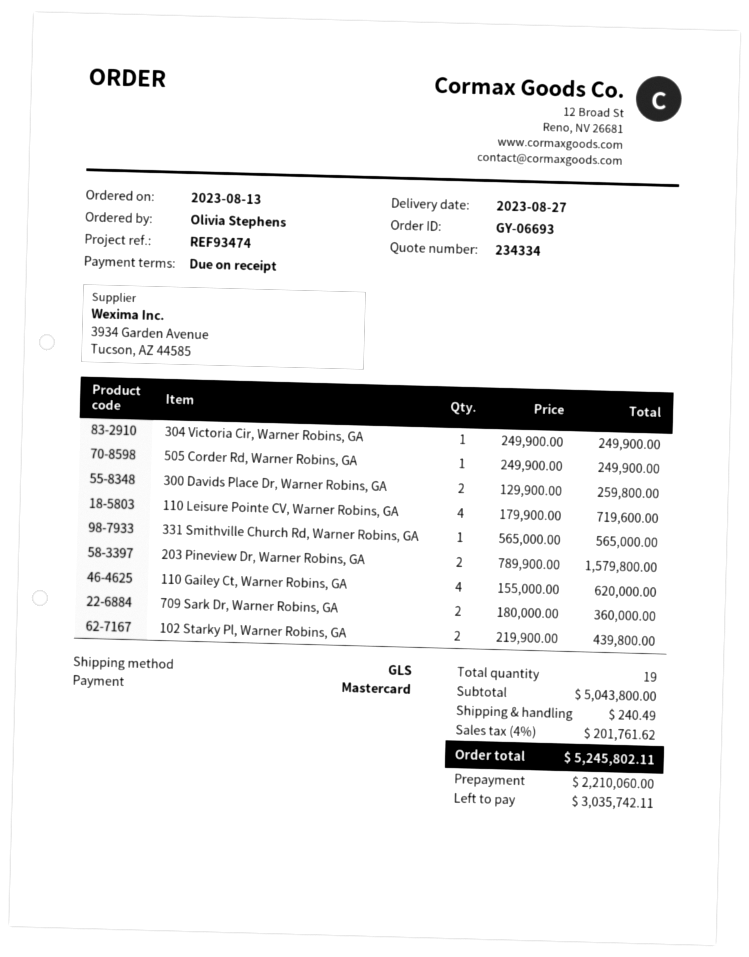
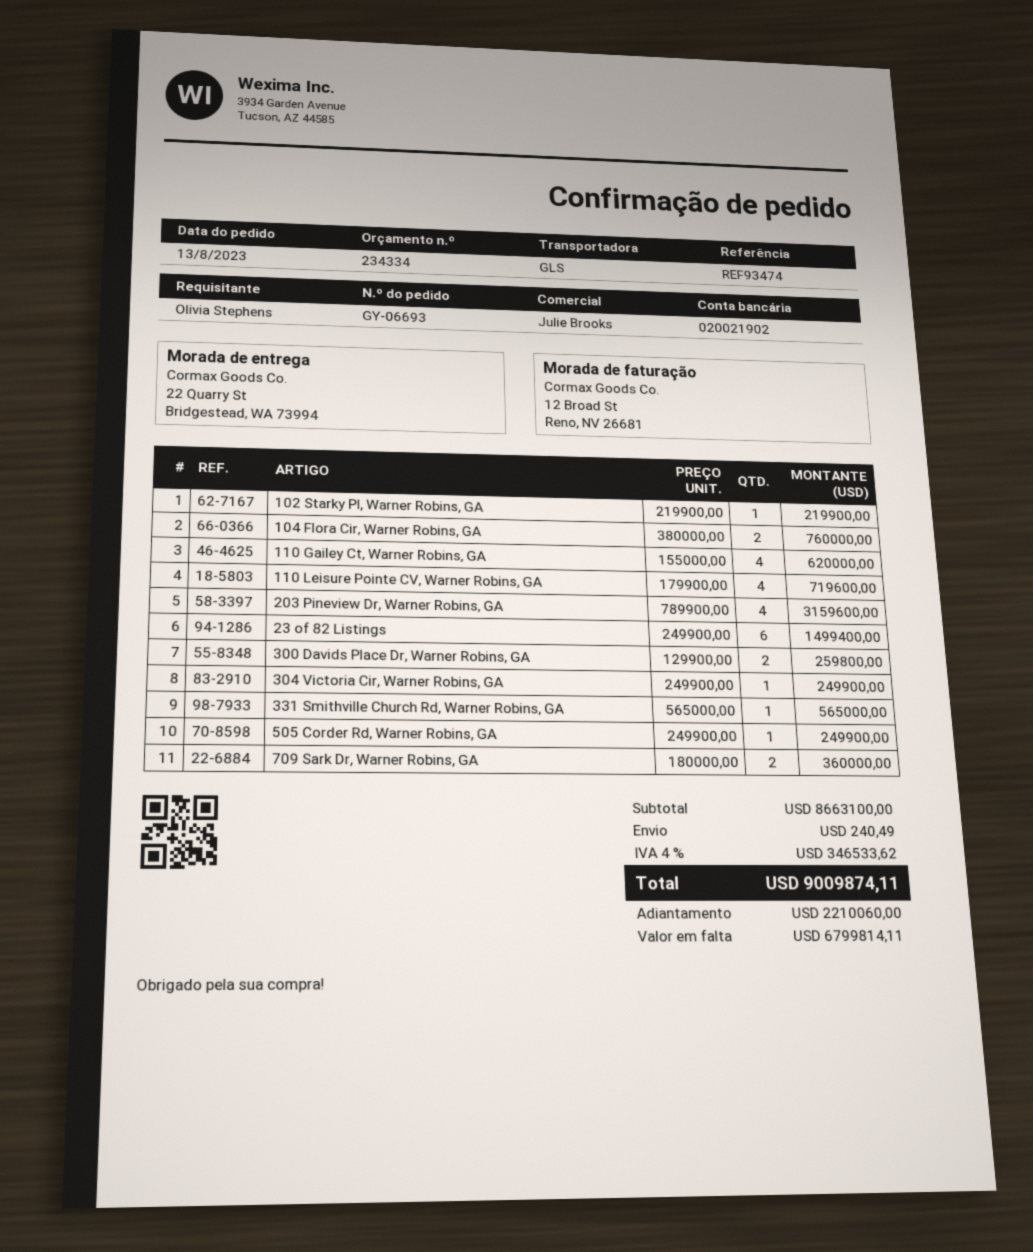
203 Pineview Dr, Warner Robins, GA: 2 x 789900.00 = 1579800.00 -> 4 x 789900.00 = 3159600.00
102 Starky Pl, Warner Robins, GA: 2 x 219900.00 = 439800.00 -> 1 x 219900.00 = 219900.00
104 Flora Cir, Warner Robins, GA: none -> 2 x 380000.00 = 760000.00
23 of 82 Listings: none -> 6 x 249900.00 = 1499400.00
subtotal: 5043800.00 -> 8663100.00
tax: 4% = 201761.62 -> 4% = 346533.62
total: 5245802.11 -> 9009874.11
balance: 3035742.11 -> 6799814.11

